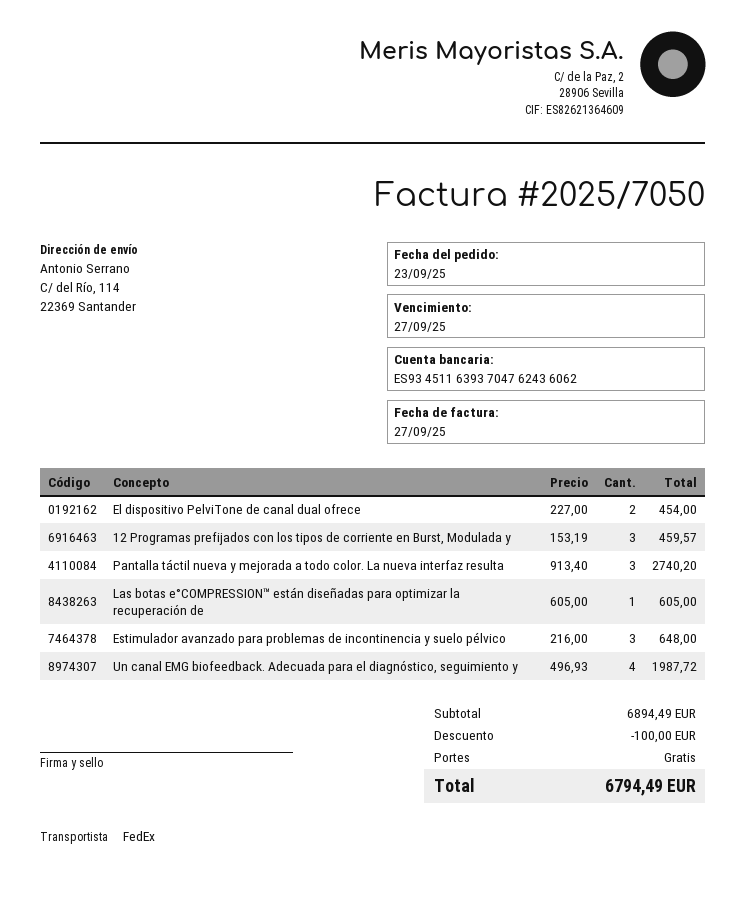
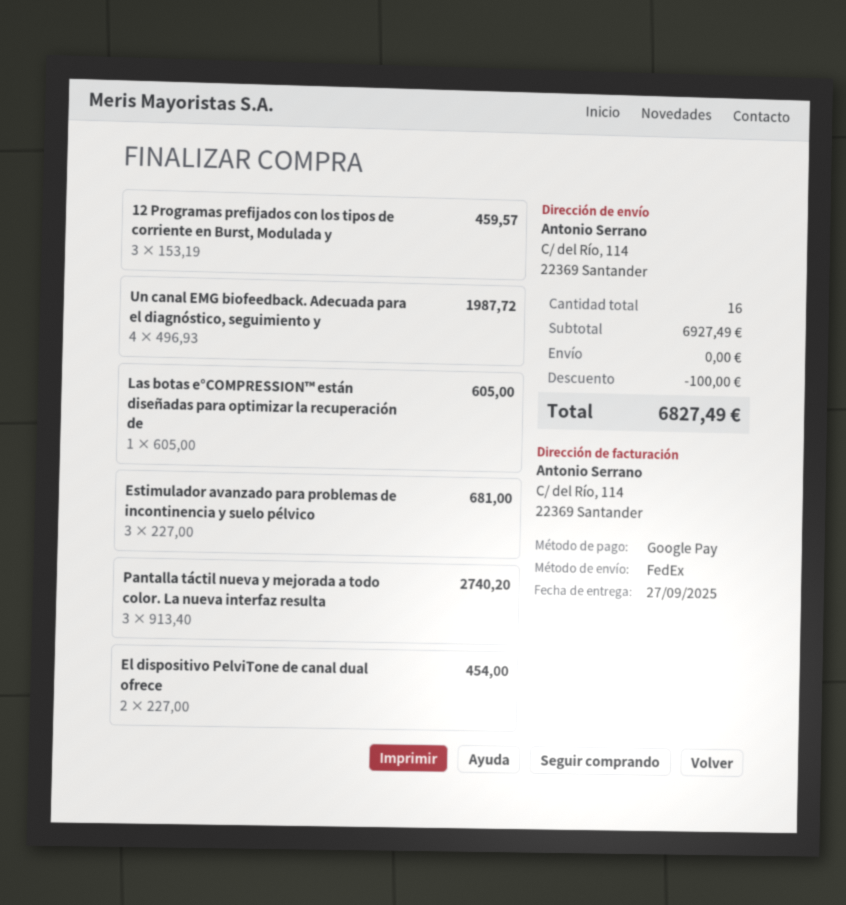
Estimulador avanzado para problemas de incontinencia y suelo pélvico: 3 x 216.00 = 648.00 -> 3 x 227.00 = 681.00
subtotal: 6894.49 -> 6927.49
total: 6794.49 -> 6827.49

